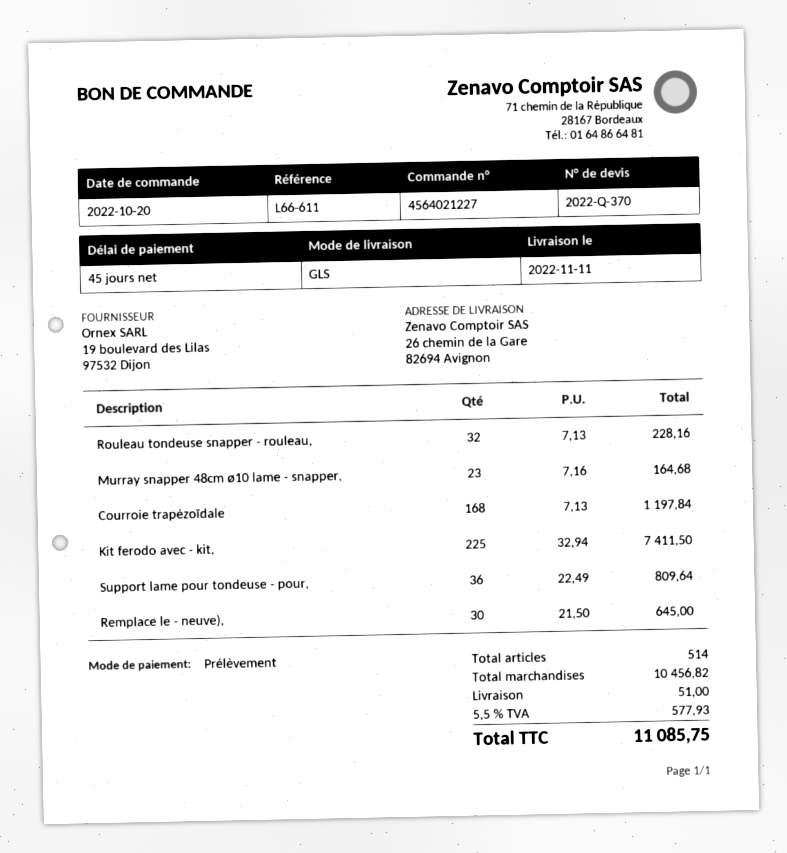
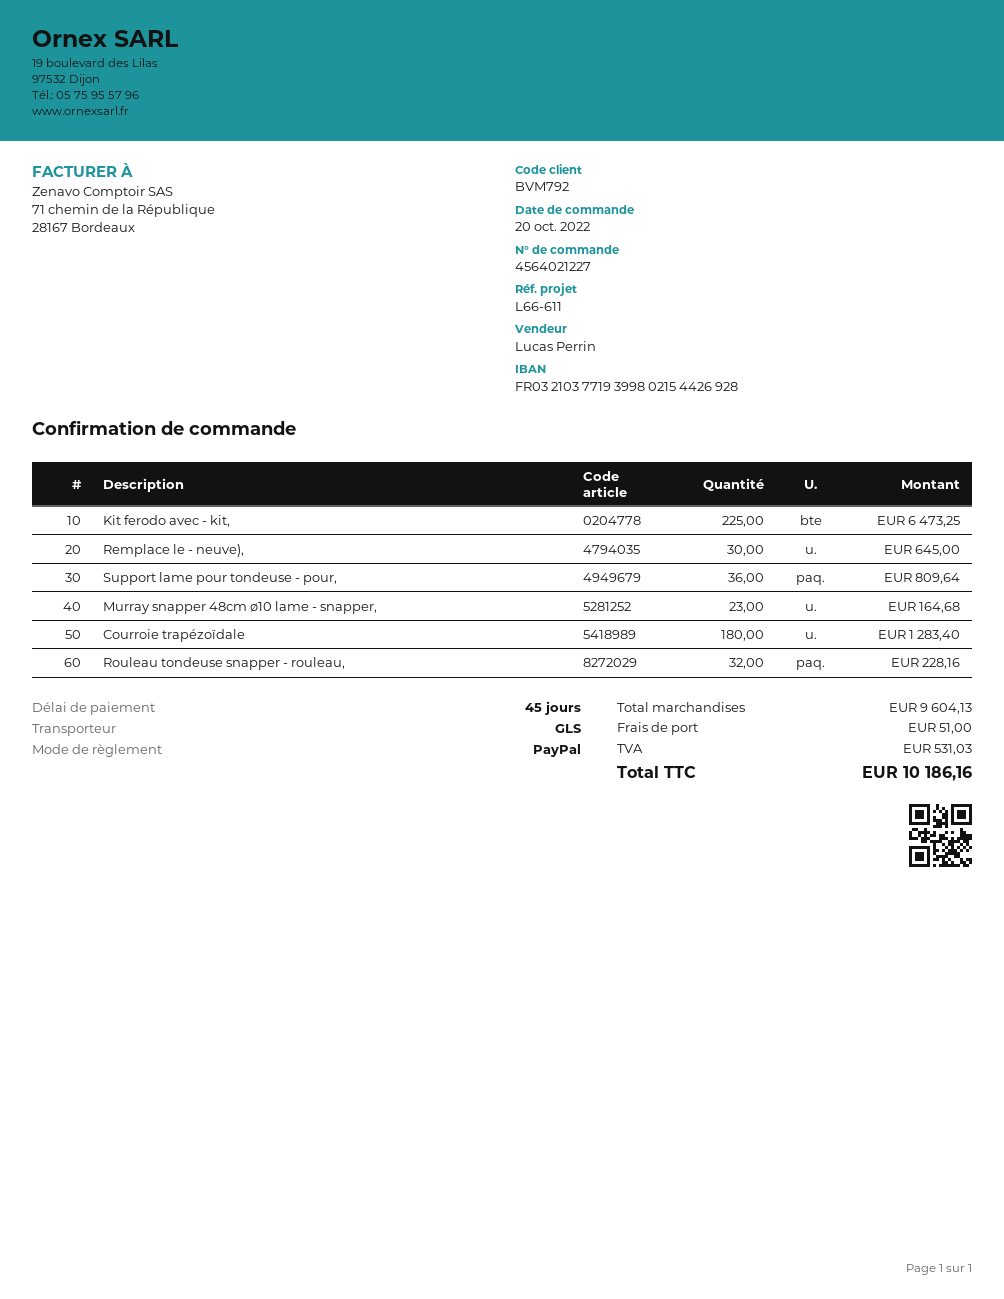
payment method: direct debit -> PayPal
Courroie trapézoïdale: 168 for 1197.84 -> 180 for 1283.40
Kit ferodo avec - kit,: 225 for 7411.50 -> 225 for 6473.25
subtotal: 10456.82 -> 9604.13
tax: 577.93 -> 531.03
total: 11085.75 -> 10186.16

